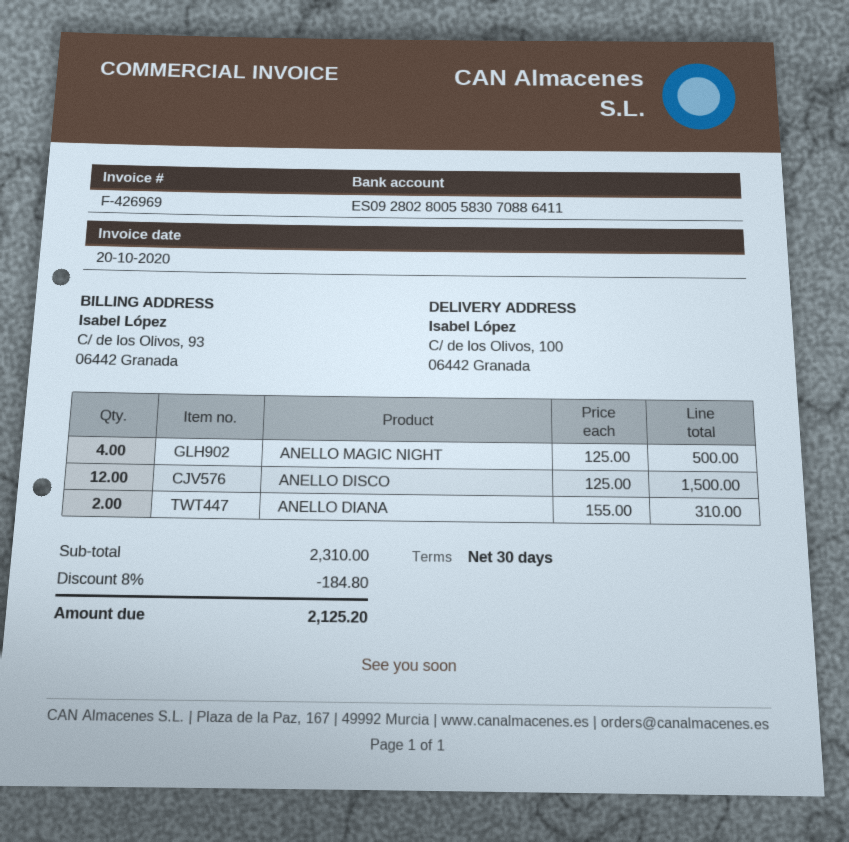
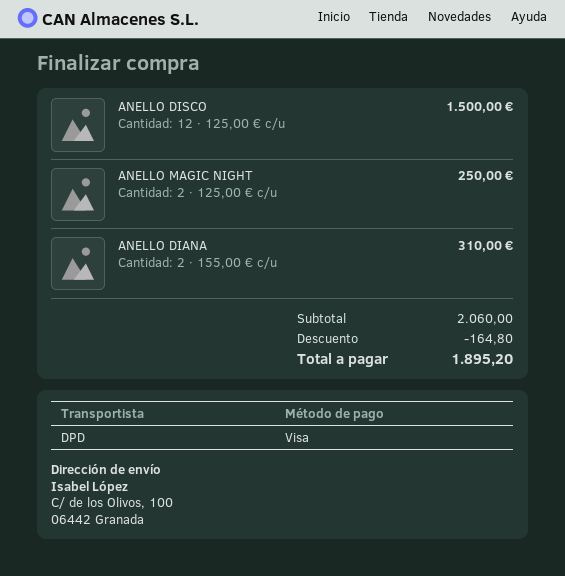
ANELLO MAGIC NIGHT: 4 x 125.00 = 500.00 -> 2 x 125.00 = 250.00
subtotal: 2310.00 -> 2060.00
discount: 184.80 -> 164.80
total: 2125.20 -> 1895.20

